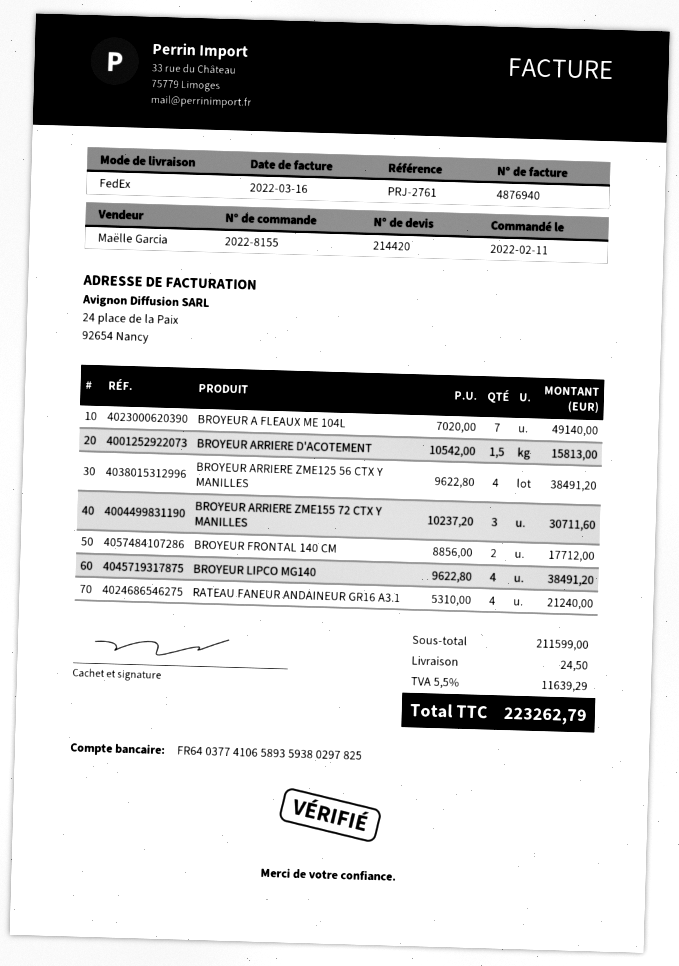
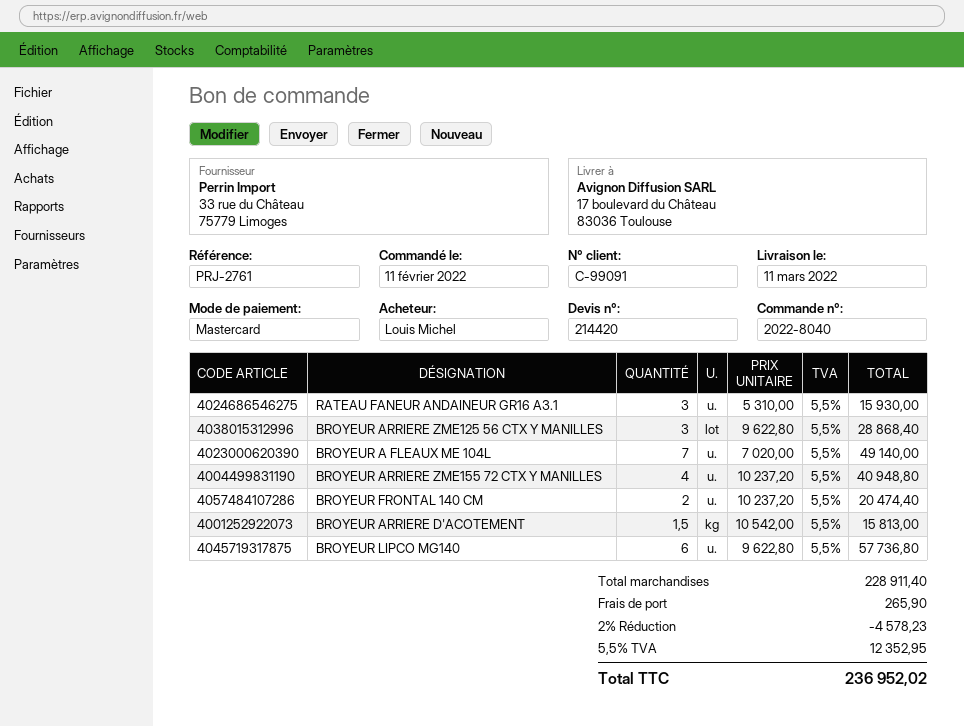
order number: 2022-8155 -> 2022-8040
BROYEUR ARRIERE ZME125 56 CTX Y MANILLES: 4 x 9622.80 = 38491.20 -> 3 x 9622.80 = 28868.40
BROYEUR ARRIERE ZME155 72 CTX Y MANILLES: 3 x 10237.20 = 30711.60 -> 4 x 10237.20 = 40948.80
BROYEUR FRONTAL 140 CM: 2 x 8856.00 = 17712.00 -> 2 x 10237.20 = 20474.40
BROYEUR LIPCO MG140: 4 x 9622.80 = 38491.20 -> 6 x 9622.80 = 57736.80
RATEAU FANEUR ANDAINEUR GR16 A3.1: 4 x 5310.00 = 21240.00 -> 3 x 5310.00 = 15930.00
subtotal: 211599.00 -> 228911.40
discount: none -> 2% = 4578.23
shipping: 24.50 -> 265.90
tax: 5.5% = 11639.29 -> 5.5% = 12352.95
total: 223262.79 -> 236952.02

